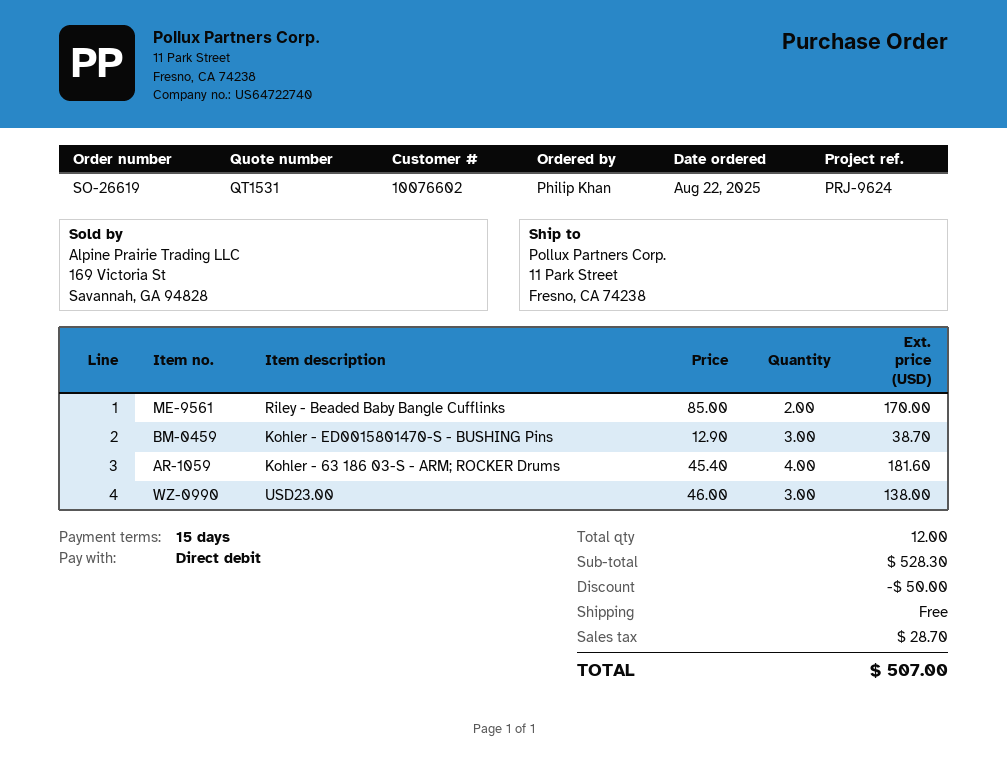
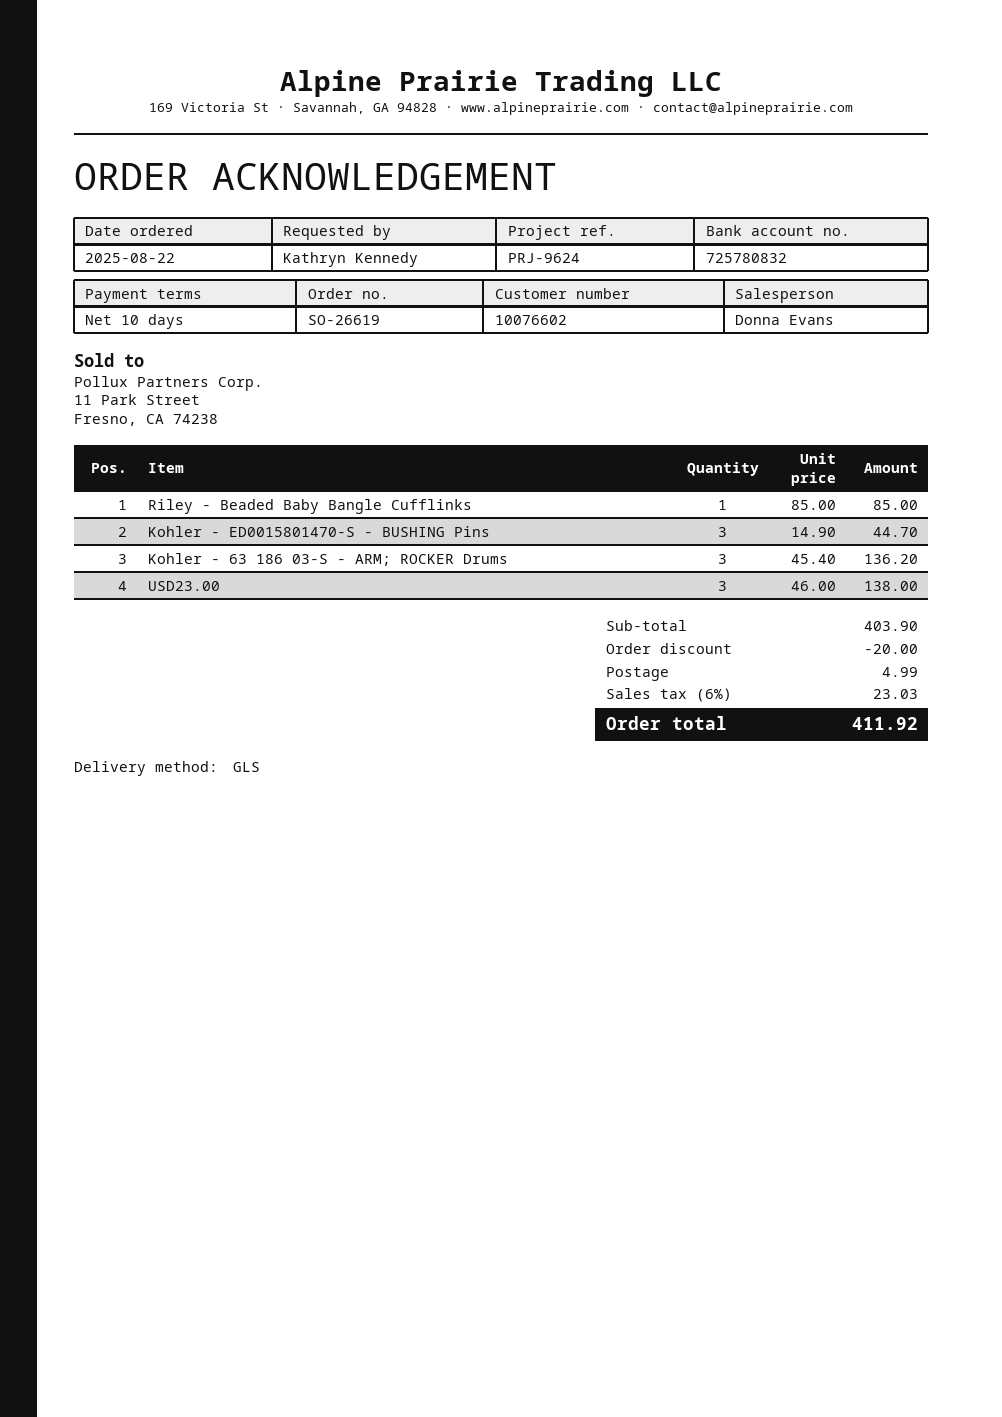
payment terms: 15 days -> 10 days
ordered by: Philip Khan -> Kathryn Kennedy
Riley - Beaded Baby Bangle Cufflinks: 2 x 85.00 = 170.00 -> 1 x 85.00 = 85.00
Kohler - ED0015801470-S - BUSHING Pins: 3 x 12.90 = 38.70 -> 3 x 14.90 = 44.70
Kohler - 63 186 03-S - ARM; ROCKER Drums: 4 x 45.40 = 181.60 -> 3 x 45.40 = 136.20
subtotal: 528.30 -> 403.90
discount: 50.00 -> 20.00
shipping: 0.00 -> 4.99
tax: 28.70 -> 23.03
total: 507.00 -> 411.92

